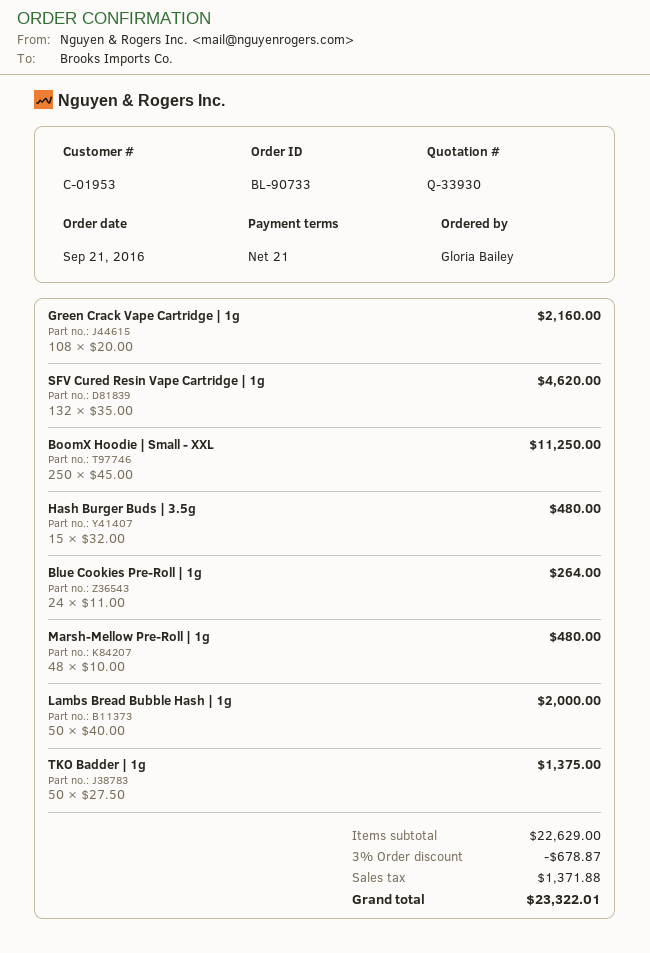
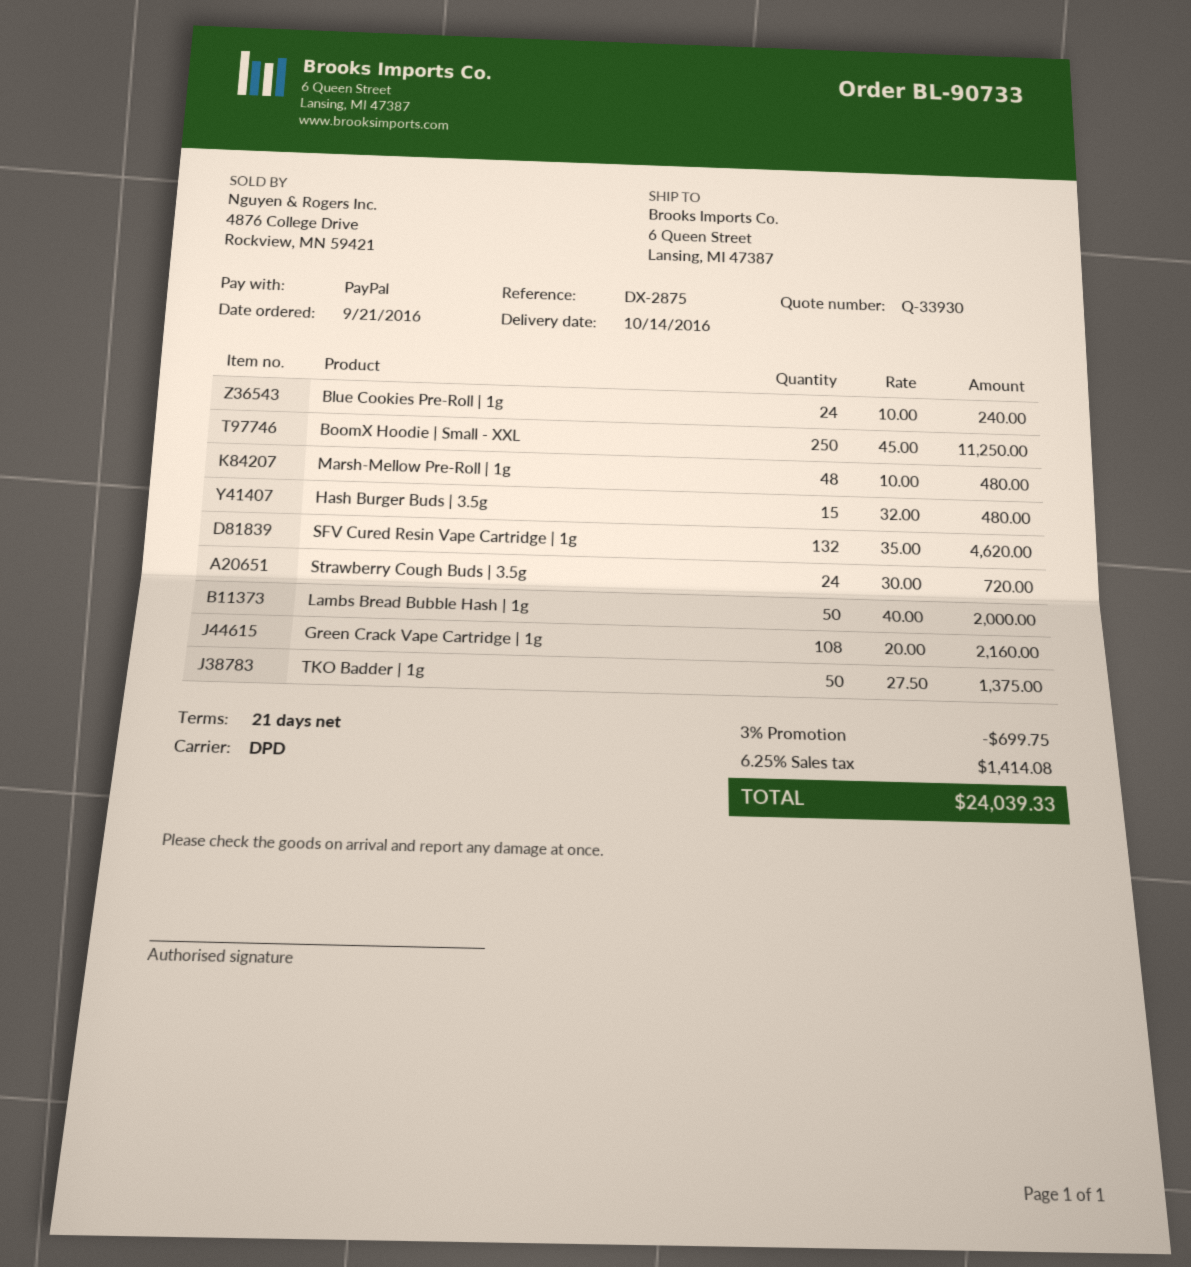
Blue Cookies Pre-Roll | 1g: 24 x 11.00 = 264.00 -> 24 x 10.00 = 240.00
Strawberry Cough Buds | 3.5g: none -> 24 x 30.00 = 720.00
discount: 3% = 678.87 -> 3% = 699.75
tax: 1371.88 -> 1414.08
total: 23322.01 -> 24039.33

